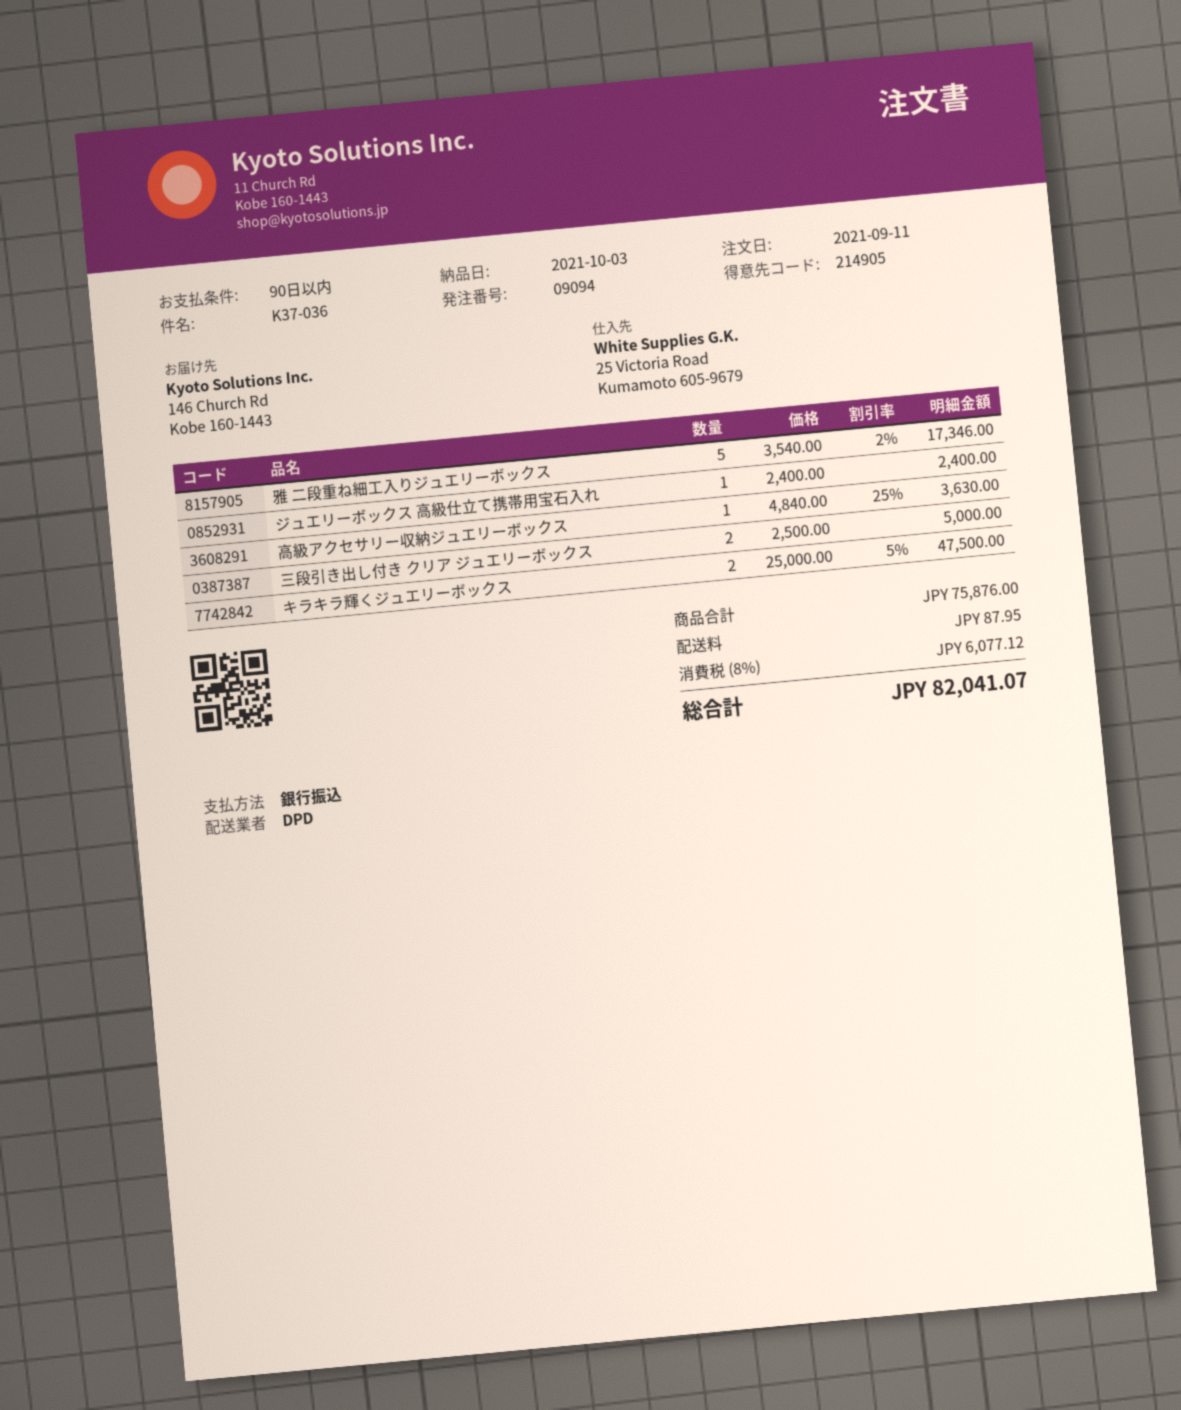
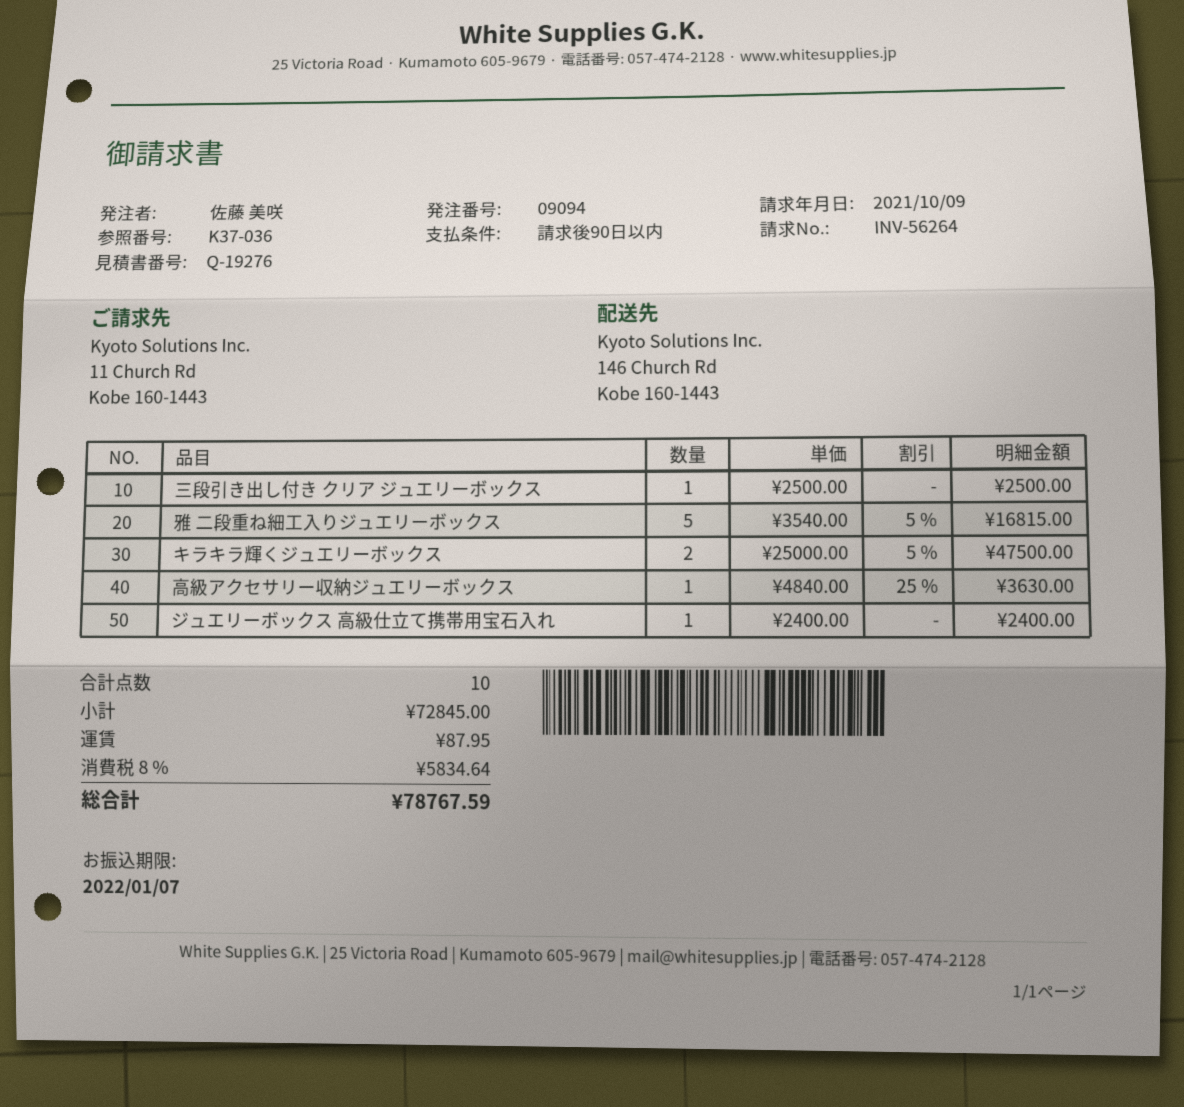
雅 二段重ね細工入りジュエリーボックス: 5 x 3540.00 - 2% = 17346.00 -> 5 x 3540.00 - 5% = 16815.00
三段引き出し付き クリア ジュエリーボックス: 2 x 2500.00 = 5000.00 -> 1 x 2500.00 = 2500.00
subtotal: 75876.00 -> 72845.00
tax: 8% = 6077.12 -> 8% = 5834.64
total: 82041.07 -> 78767.59

